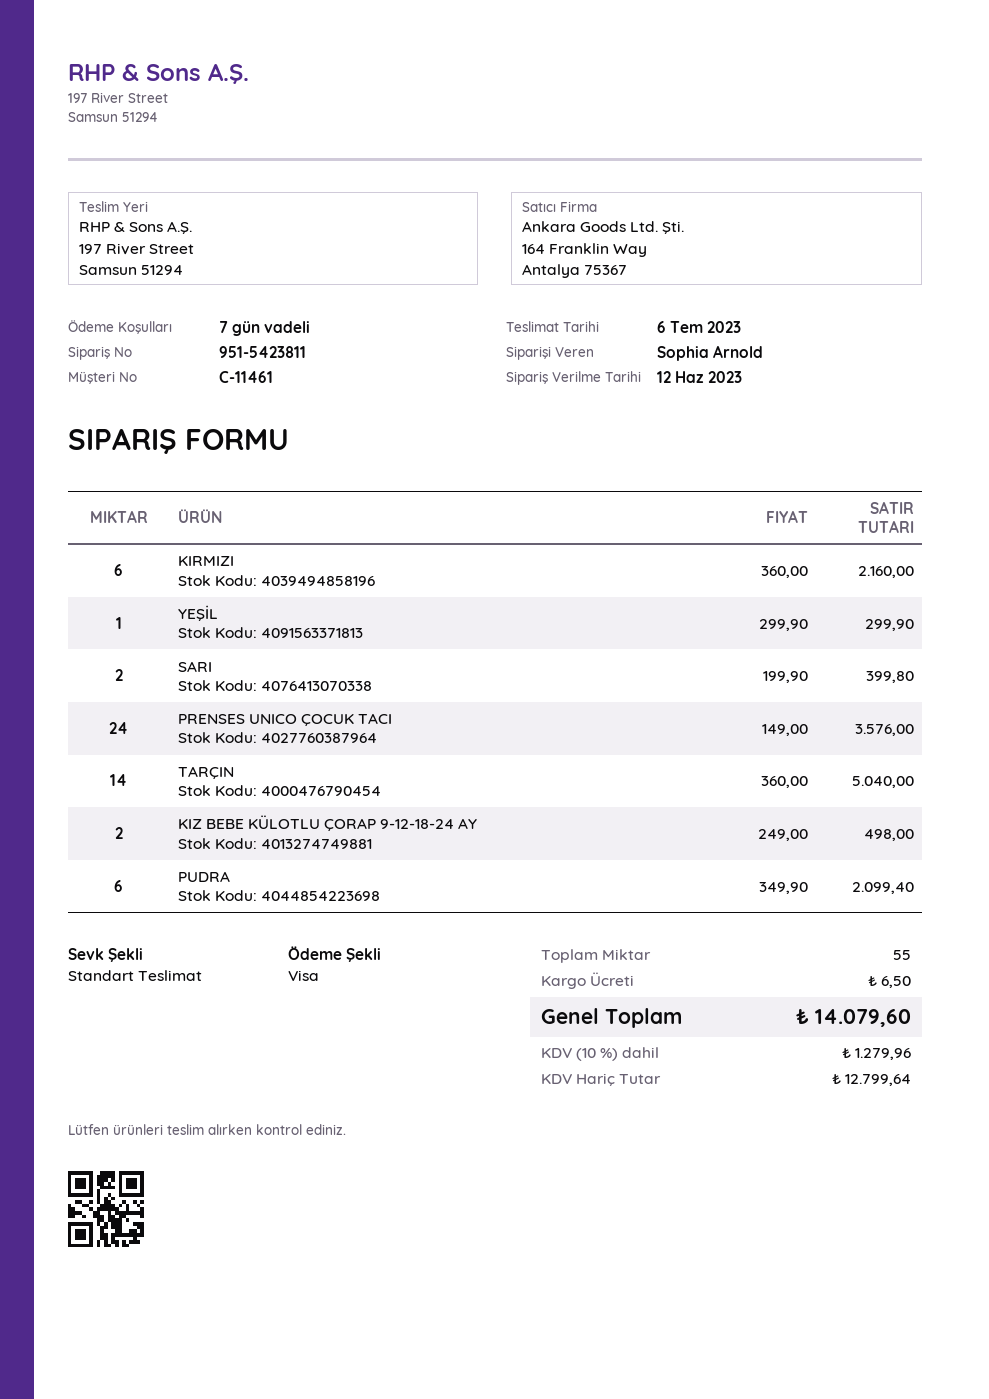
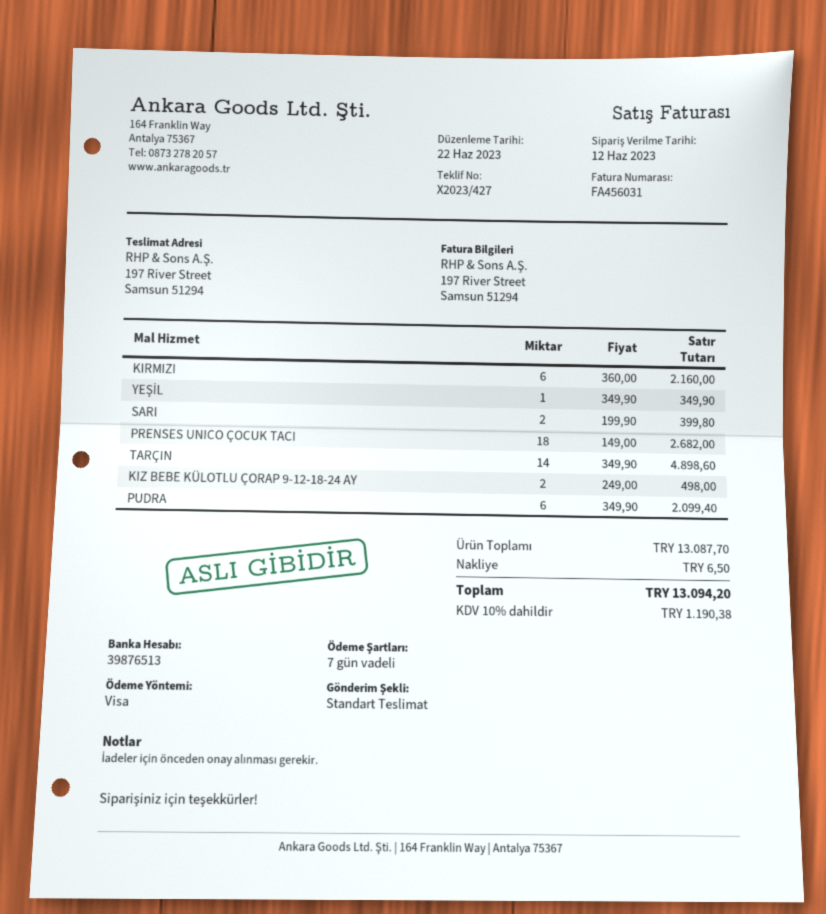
YEŞİL: 1 x 299.90 = 299.90 -> 1 x 349.90 = 349.90
PRENSES UNICO ÇOCUK TACI: 24 x 149.00 = 3576.00 -> 18 x 149.00 = 2682.00
TARÇIN: 14 x 360.00 = 5040.00 -> 14 x 349.90 = 4898.60
tax: 10% = 1279.96 -> 10% = 1190.38
total: 14079.60 -> 13094.20

